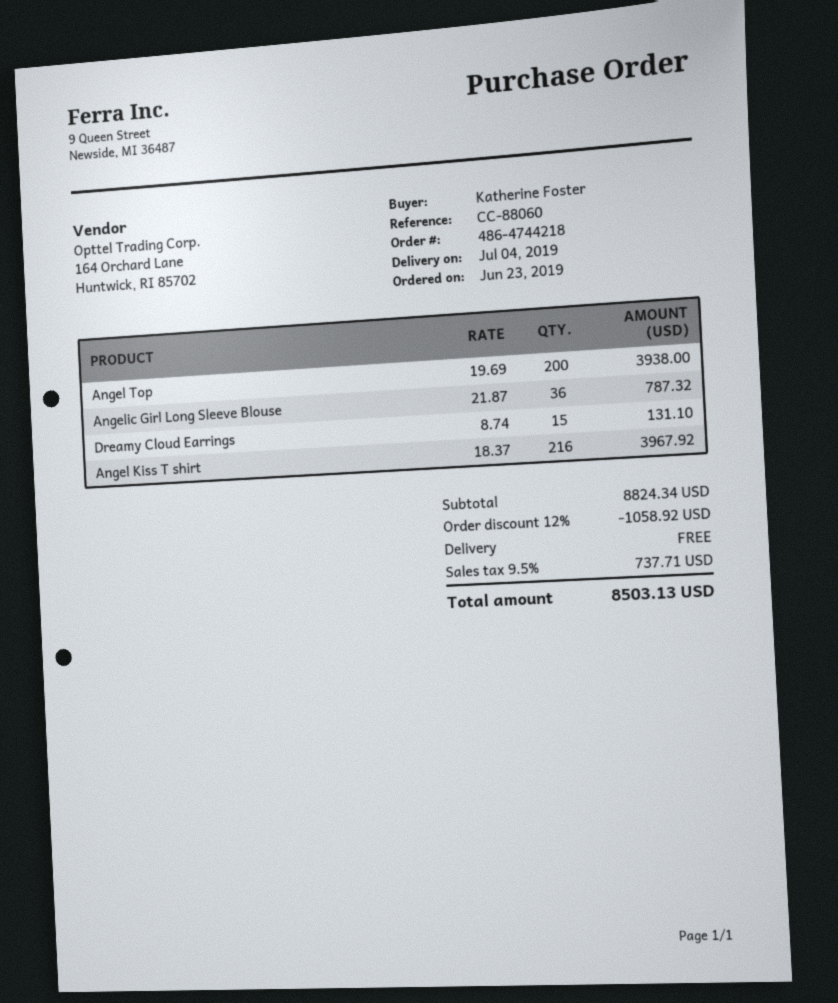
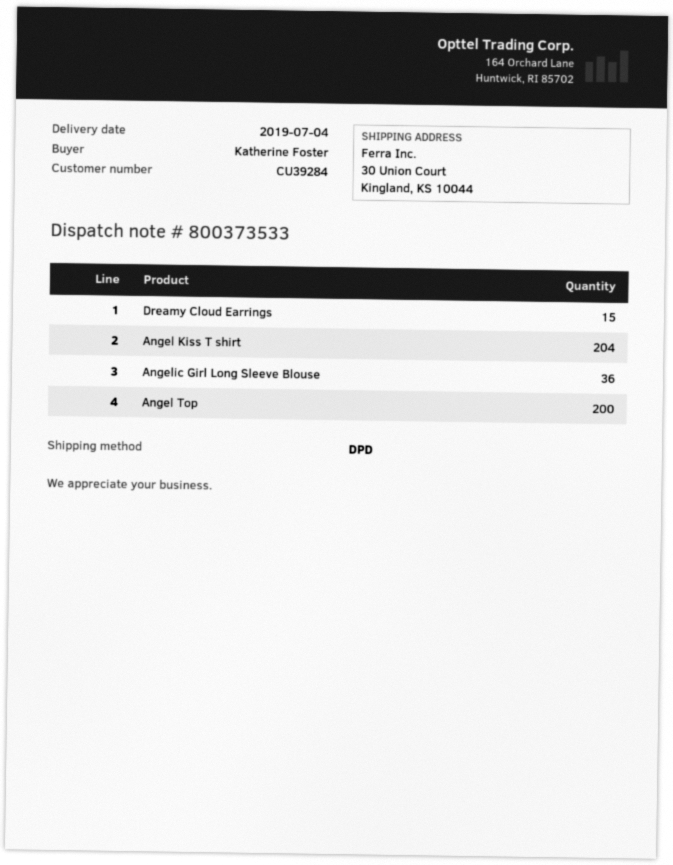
Angel Kiss T shirt: 216 -> 204

